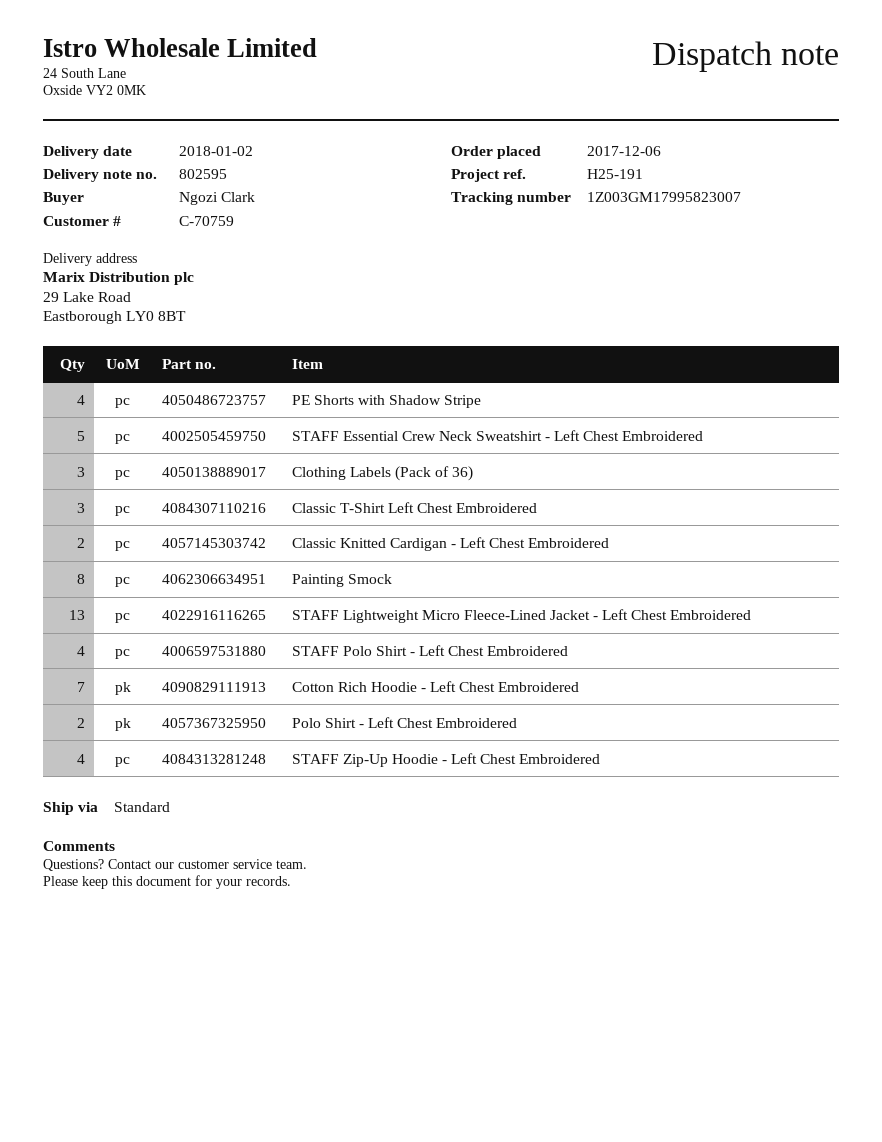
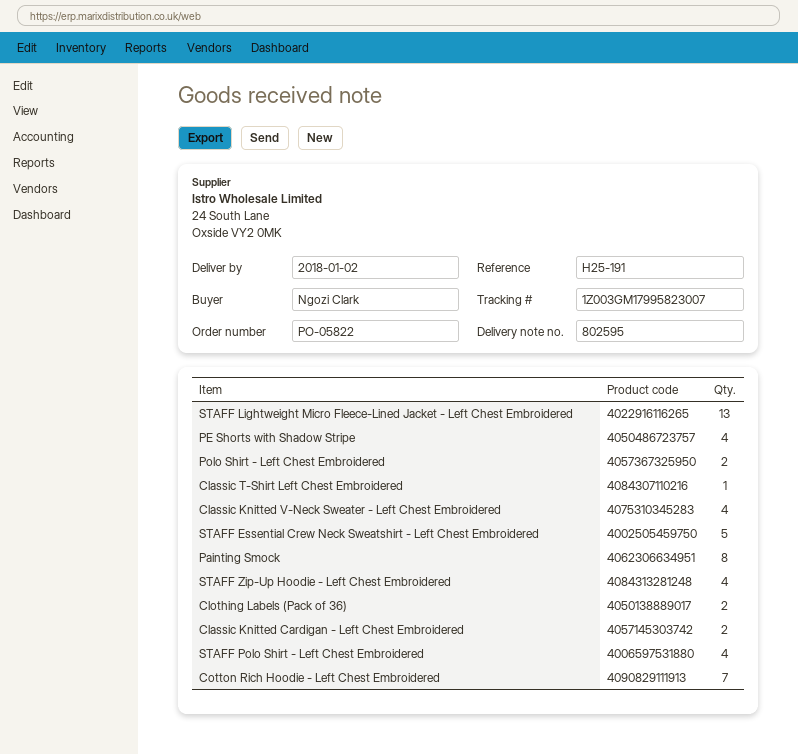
Clothing Labels (Pack of 36): 3 -> 2
Classic T-Shirt Left Chest Embroidered: 3 -> 1
Classic Knitted V-Neck Sweater - Left Chest Embroidered: none -> 4

